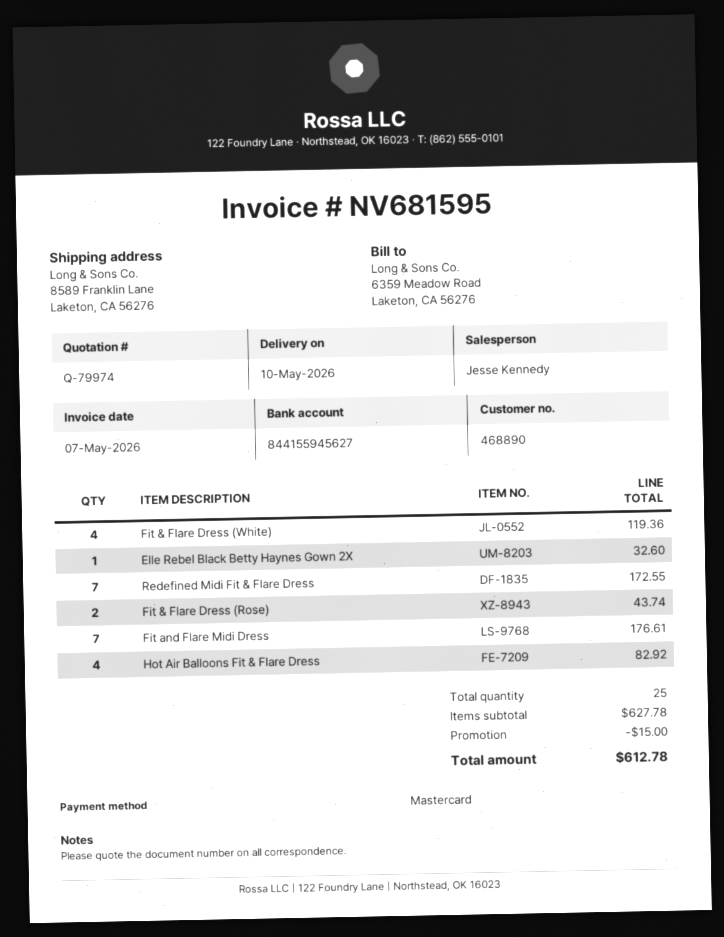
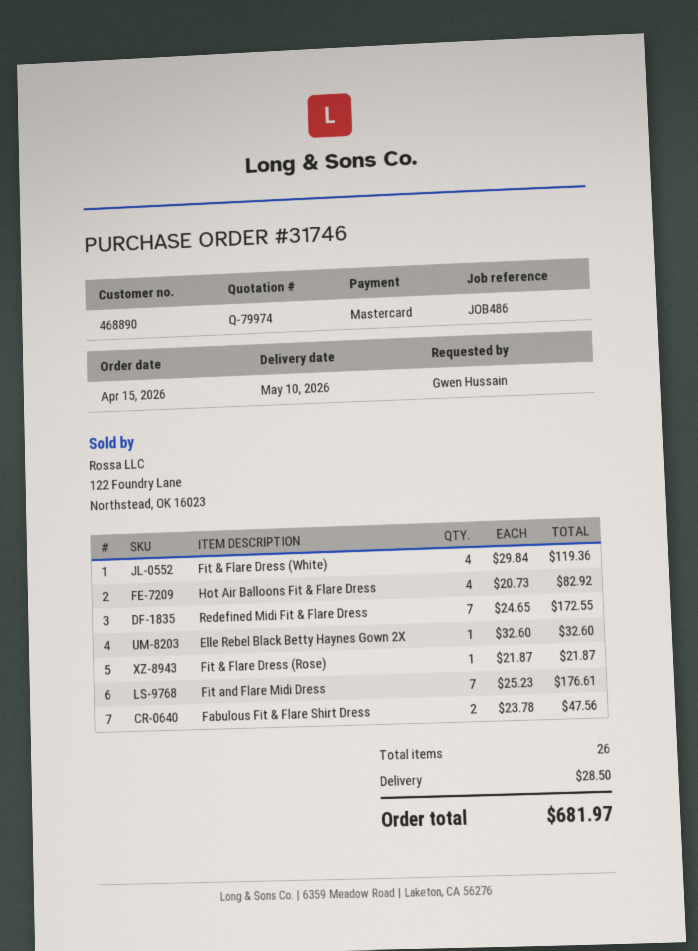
Fit & Flare Dress (Rose): 2 for 43.74 -> 1 for 21.87
Fabulous Fit & Flare Shirt Dress: none -> 2 for 47.56
total quantity: 25 -> 26
discount: 15.00 -> none
shipping: none -> 28.50
total: 612.78 -> 681.97

